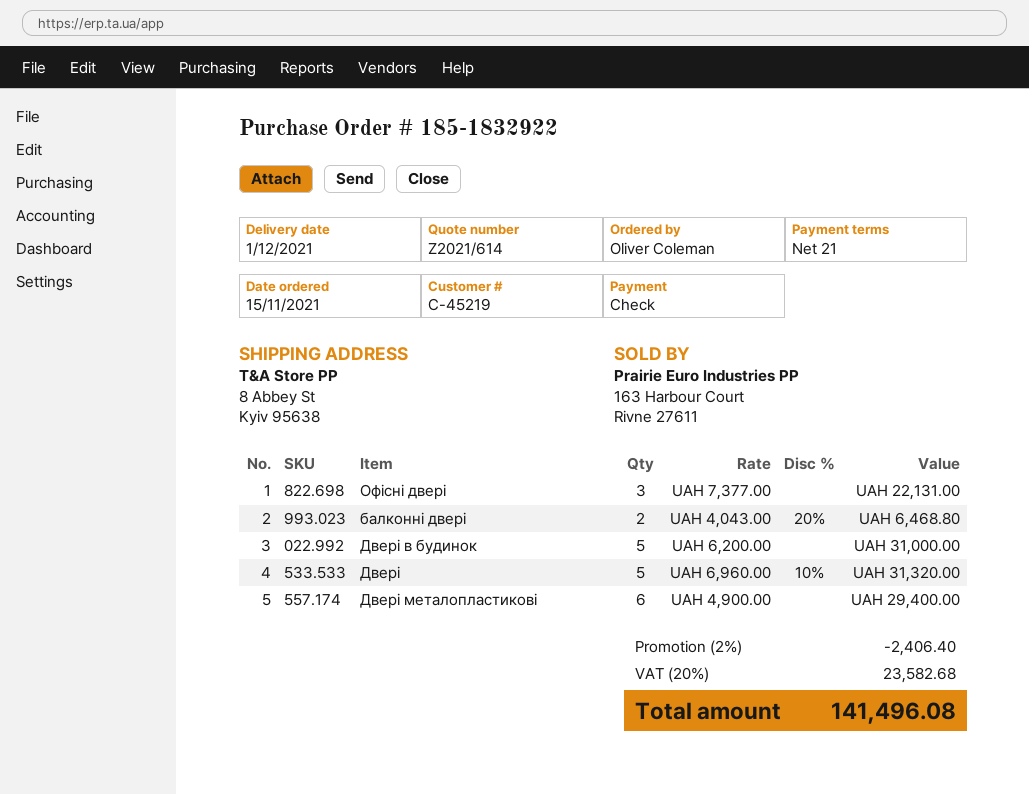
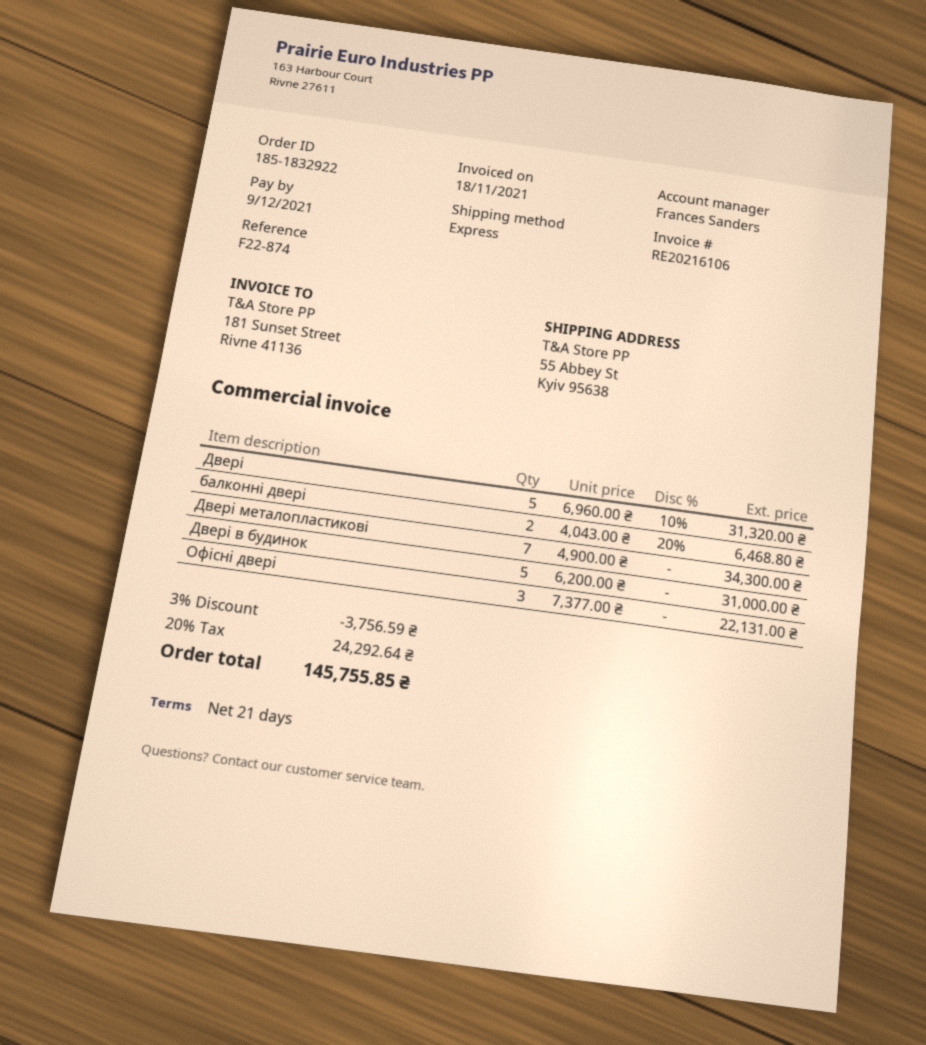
ship to: 8 Abbey St, Kyiv 95638 -> 55 Abbey St, Kyiv 95638
Двері металопластикові: 6 x 4900.00 = 29400.00 -> 7 x 4900.00 = 34300.00
discount: 2% = 2406.40 -> 3% = 3756.59
tax: 20% = 23582.68 -> 20% = 24292.64
total: 141496.08 -> 145755.85

